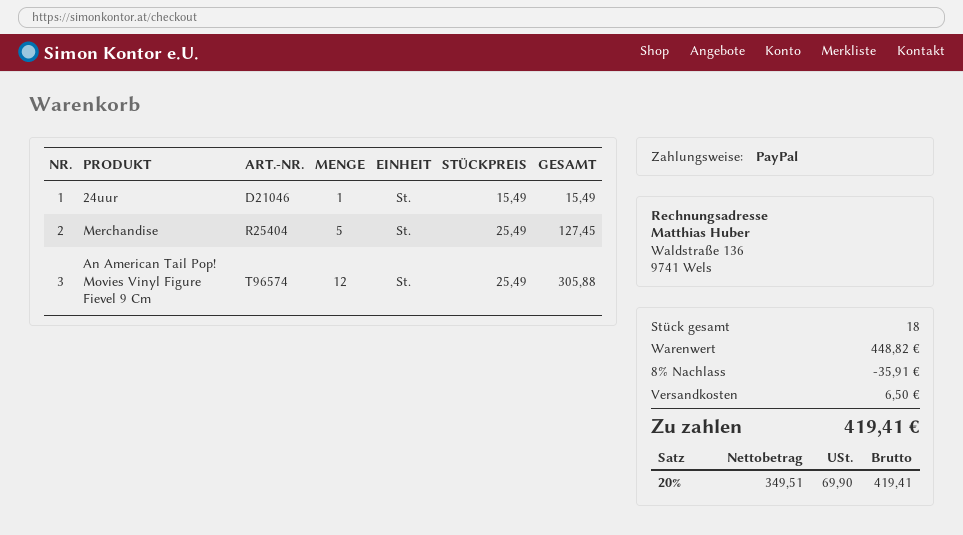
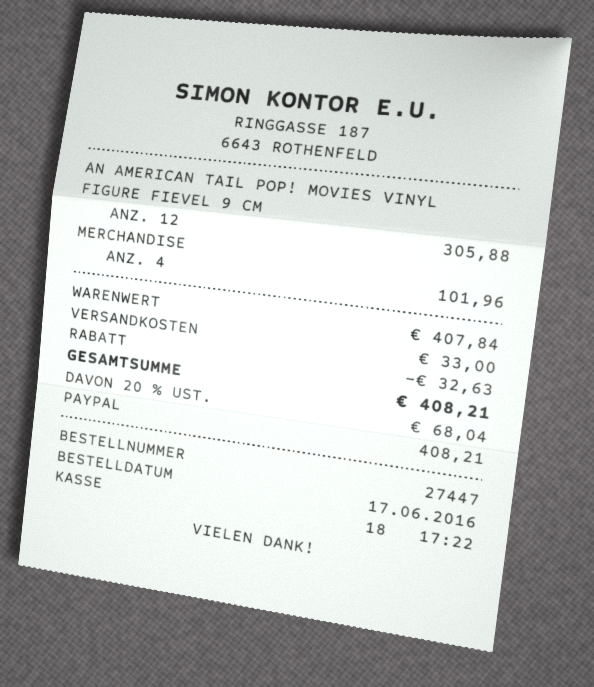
24uur: 1 for 15.49 -> none
Merchandise: 5 for 127.45 -> 4 for 101.96
subtotal: 448.82 -> 407.84
discount: 35.91 -> 32.63
shipping: 6.50 -> 33.00
tax: 20% = 69.90 -> 20% = 68.04
total: 419.41 -> 408.21

